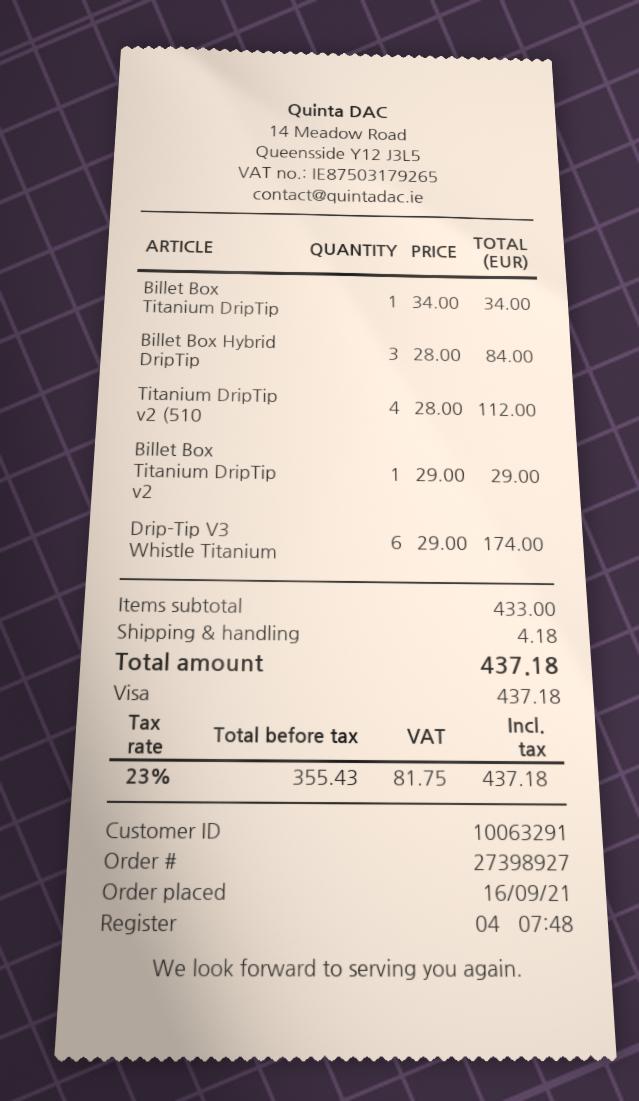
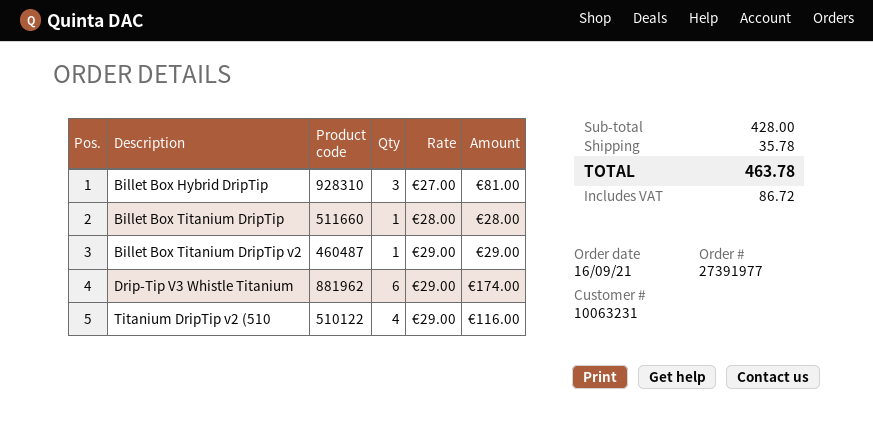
order number: 27398927 -> 27391977
customer number: 10063291 -> 10063231
Billet Box Titanium DripTip: 1 x 34.00 = 34.00 -> 1 x 28.00 = 28.00
Billet Box Hybrid DripTip: 3 x 28.00 = 84.00 -> 3 x 27.00 = 81.00
Titanium DripTip v2 (510: 4 x 28.00 = 112.00 -> 4 x 29.00 = 116.00
subtotal: 433.00 -> 428.00
shipping: 4.18 -> 35.78
tax: 81.75 -> 86.72
total: 437.18 -> 463.78

